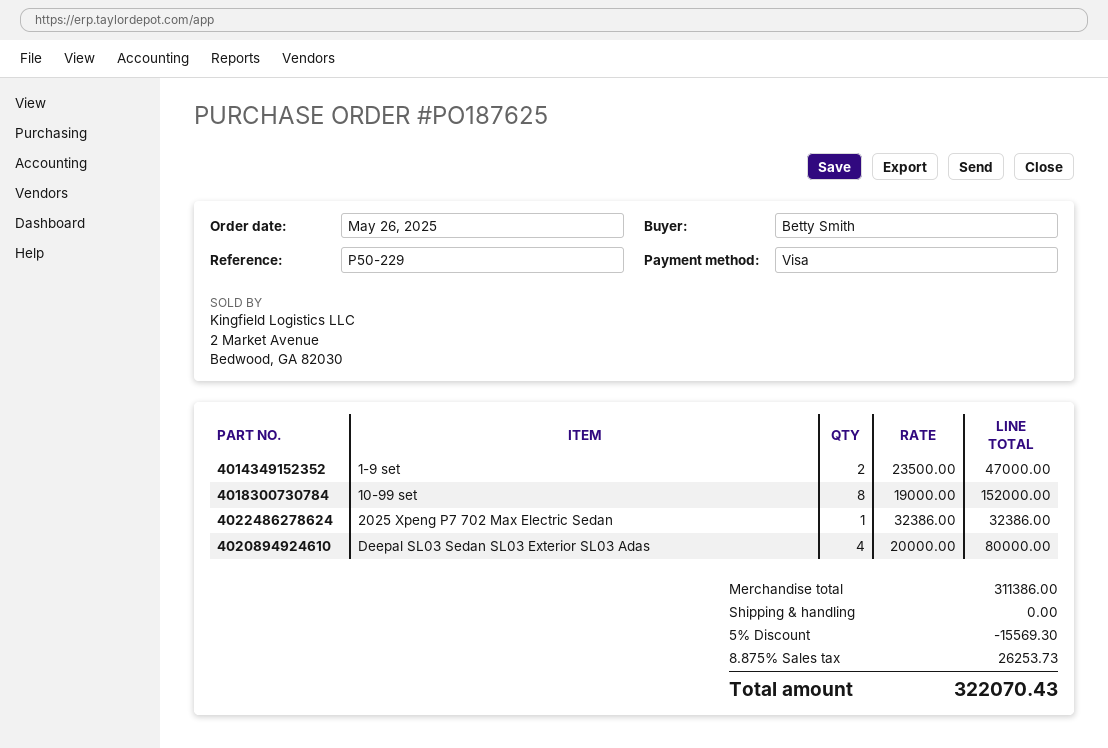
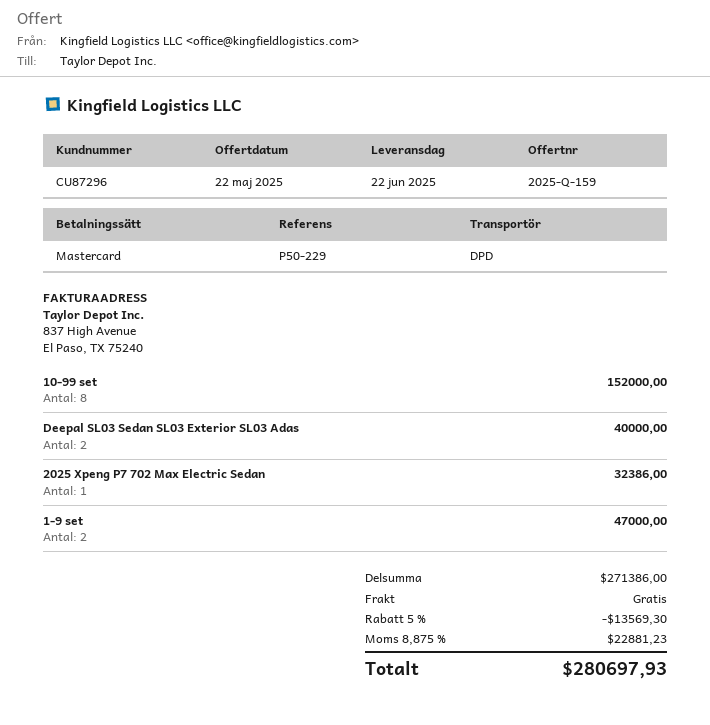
payment method: Visa -> Mastercard
Deepal SL03 Sedan SL03 Exterior SL03 Adas: 4 for 80000.00 -> 2 for 40000.00
subtotal: 311386.00 -> 271386.00
discount: 5% = 15569.30 -> 5% = 13569.30
tax: 8.875% = 26253.73 -> 8.875% = 22881.23
total: 322070.43 -> 280697.93

